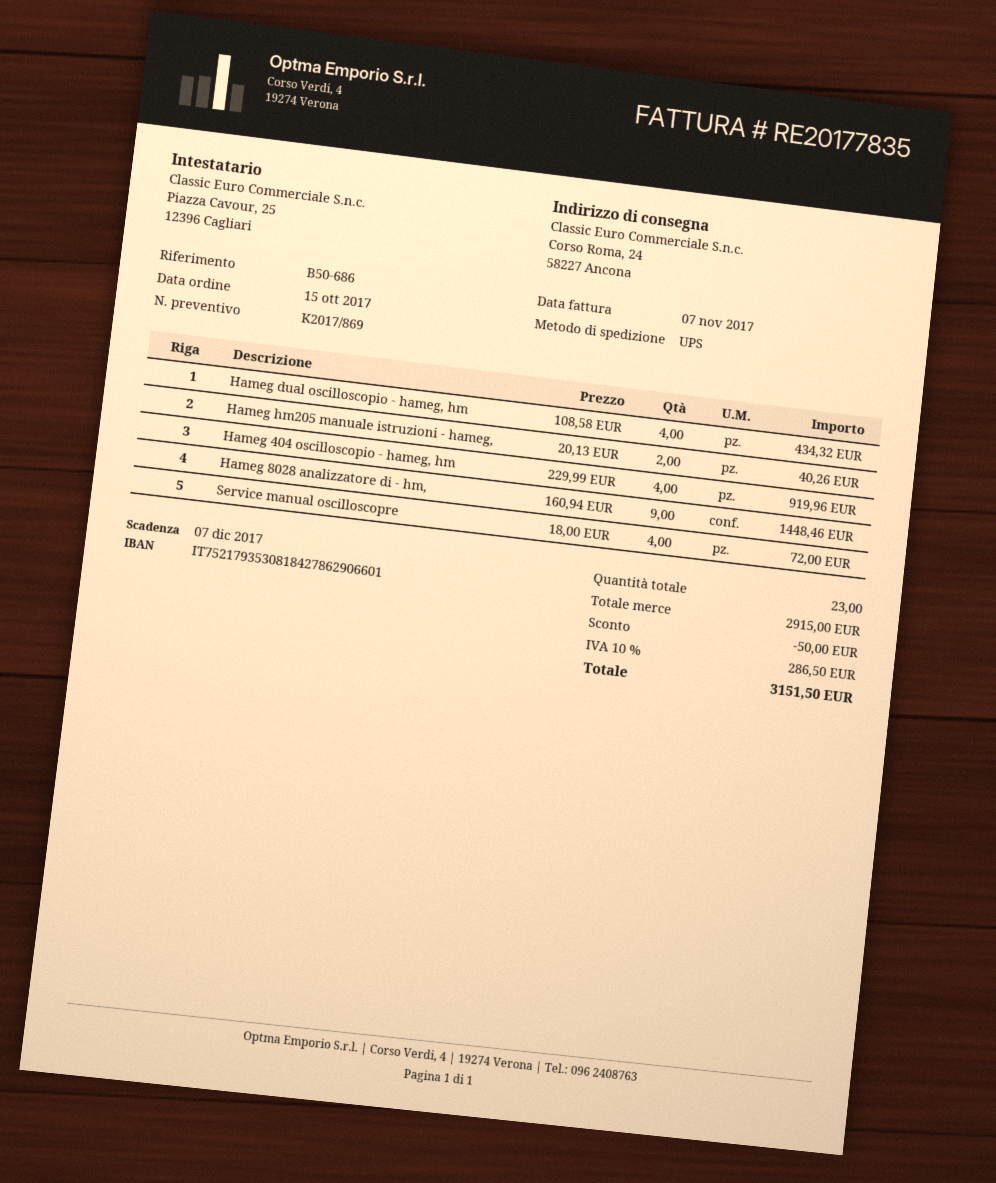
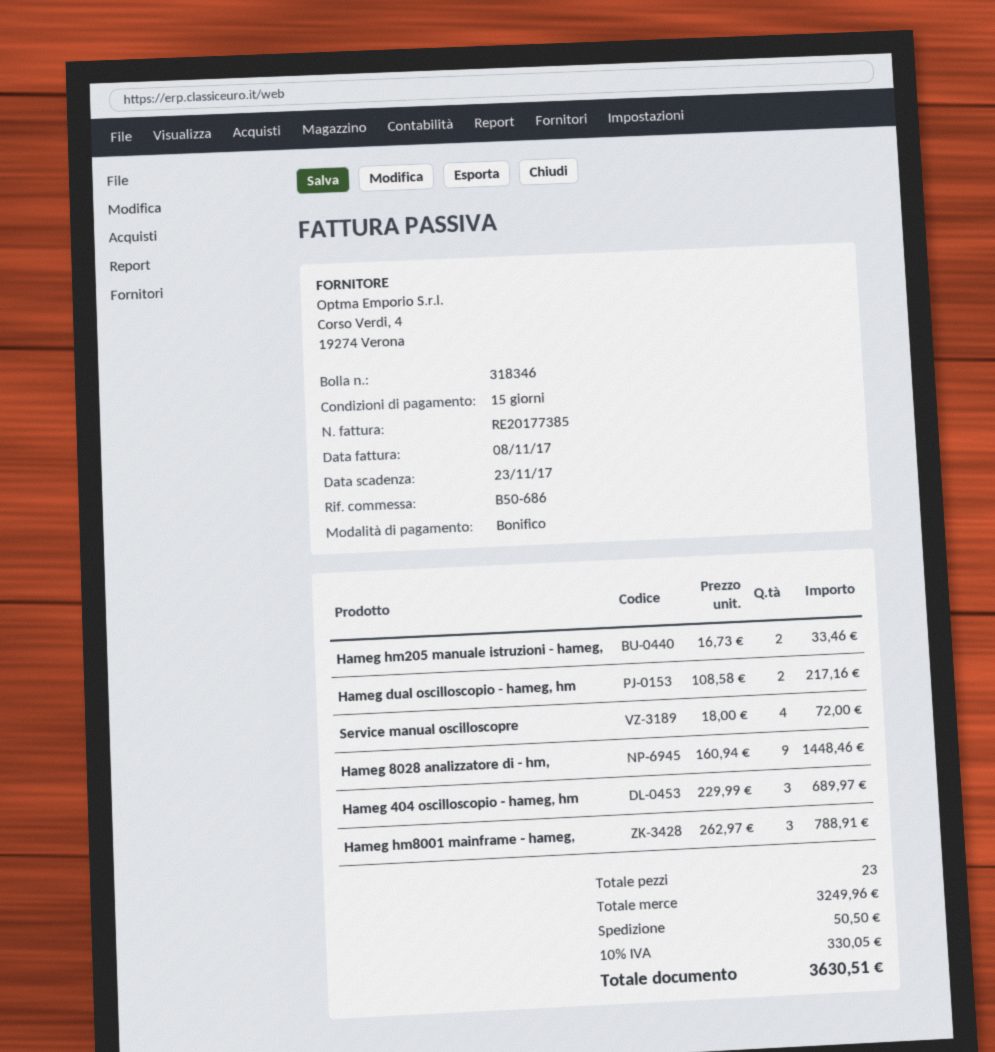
invoice number: RE20177835 -> RE20177385
invoice date: 2017-11-07 -> 2017-11-08
due date: 2017-12-07 -> 2017-11-23
Hameg dual oscilloscopio - hameg, hm: 4 x 108.58 = 434.32 -> 2 x 108.58 = 217.16
Hameg hm205 manuale istruzioni - hameg,: 2 x 20.13 = 40.26 -> 2 x 16.73 = 33.46
Hameg 404 oscilloscopio - hameg, hm: 4 x 229.99 = 919.96 -> 3 x 229.99 = 689.97
Hameg hm8001 mainframe - hameg,: none -> 3 x 262.97 = 788.91
subtotal: 2915.00 -> 3249.96
discount: 50.00 -> none
shipping: none -> 50.50
tax: 10% = 286.50 -> 10% = 330.05
total: 3151.50 -> 3630.51

